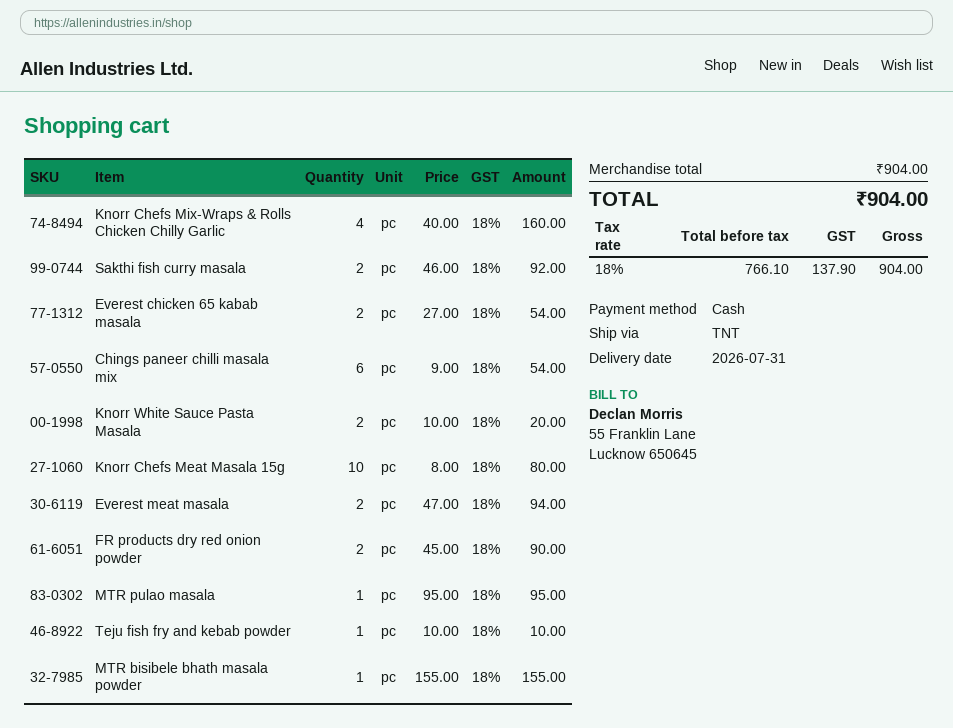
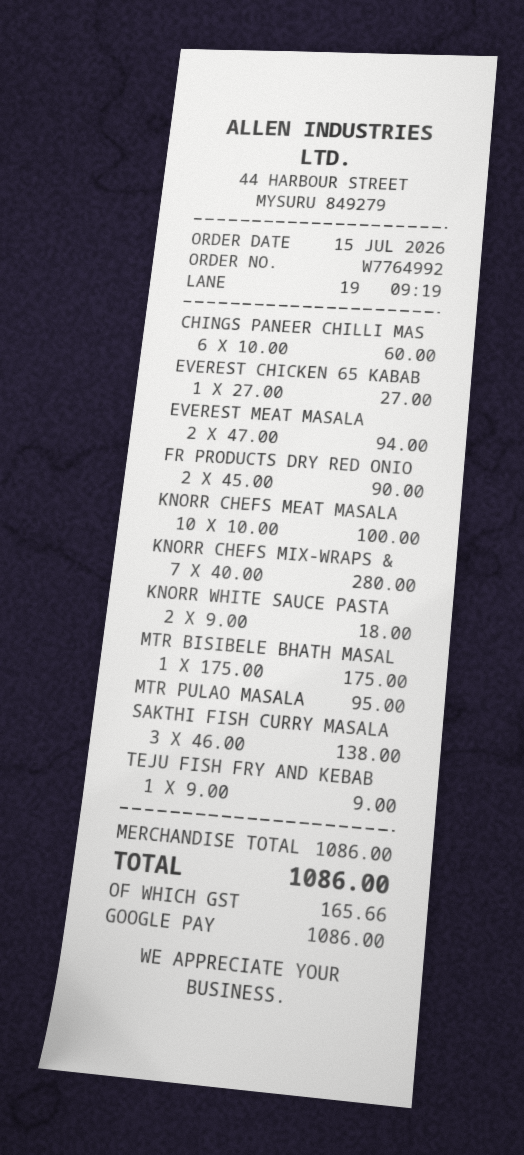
payment method: cash -> Google Pay
Knorr Chefs Mix-Wraps & Rolls Chicken Chilly Garlic: 4 x 40.00 = 160.00 -> 7 x 40.00 = 280.00
Sakthi fish curry masala: 2 x 46.00 = 92.00 -> 3 x 46.00 = 138.00
Everest chicken 65 kabab masala: 2 x 27.00 = 54.00 -> 1 x 27.00 = 27.00
Chings paneer chilli masala mix: 6 x 9.00 = 54.00 -> 6 x 10.00 = 60.00
Knorr White Sauce Pasta Masala: 2 x 10.00 = 20.00 -> 2 x 9.00 = 18.00
Knorr Chefs Meat Masala 15g: 10 x 8.00 = 80.00 -> 10 x 10.00 = 100.00
Teju fish fry and kebab powder: 1 x 10.00 = 10.00 -> 1 x 9.00 = 9.00
MTR bisibele bhath masala powder: 1 x 155.00 = 155.00 -> 1 x 175.00 = 175.00
subtotal: 904.00 -> 1086.00
tax: 137.90 -> 165.66
total: 904.00 -> 1086.00

